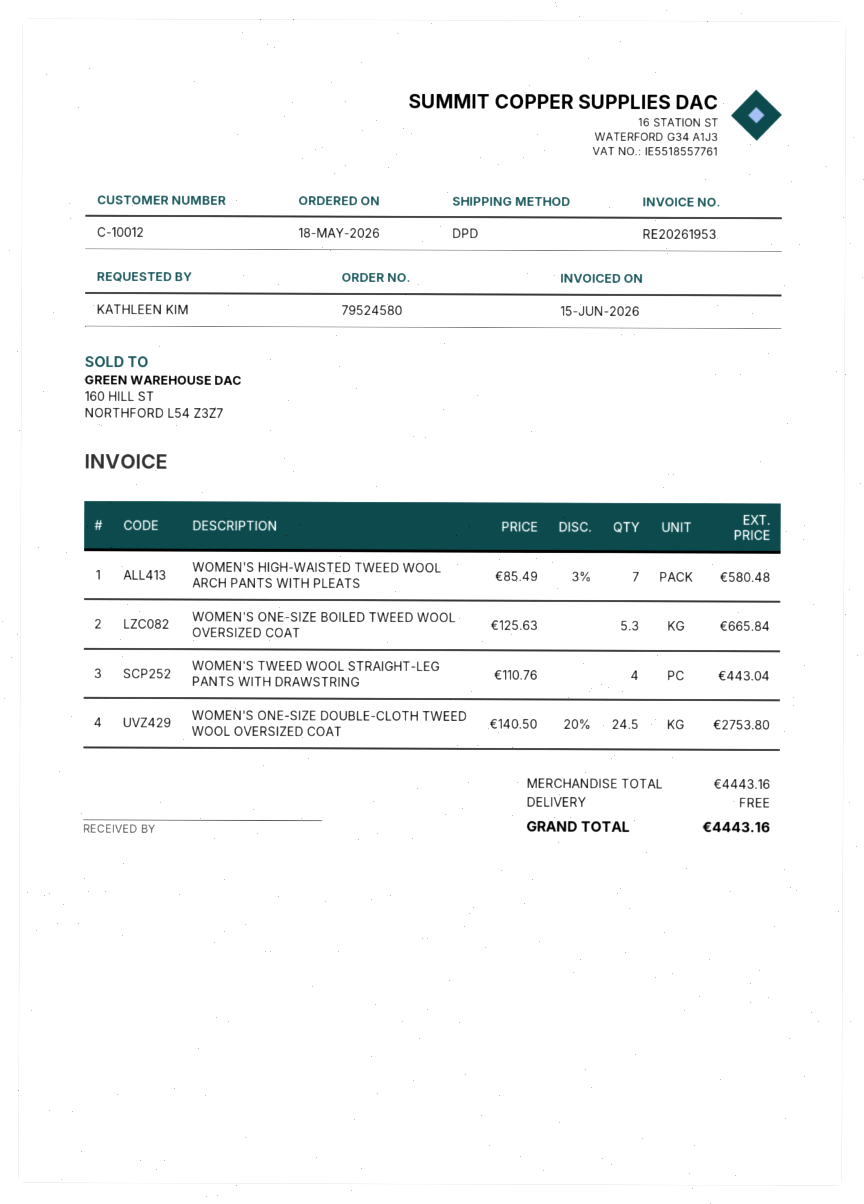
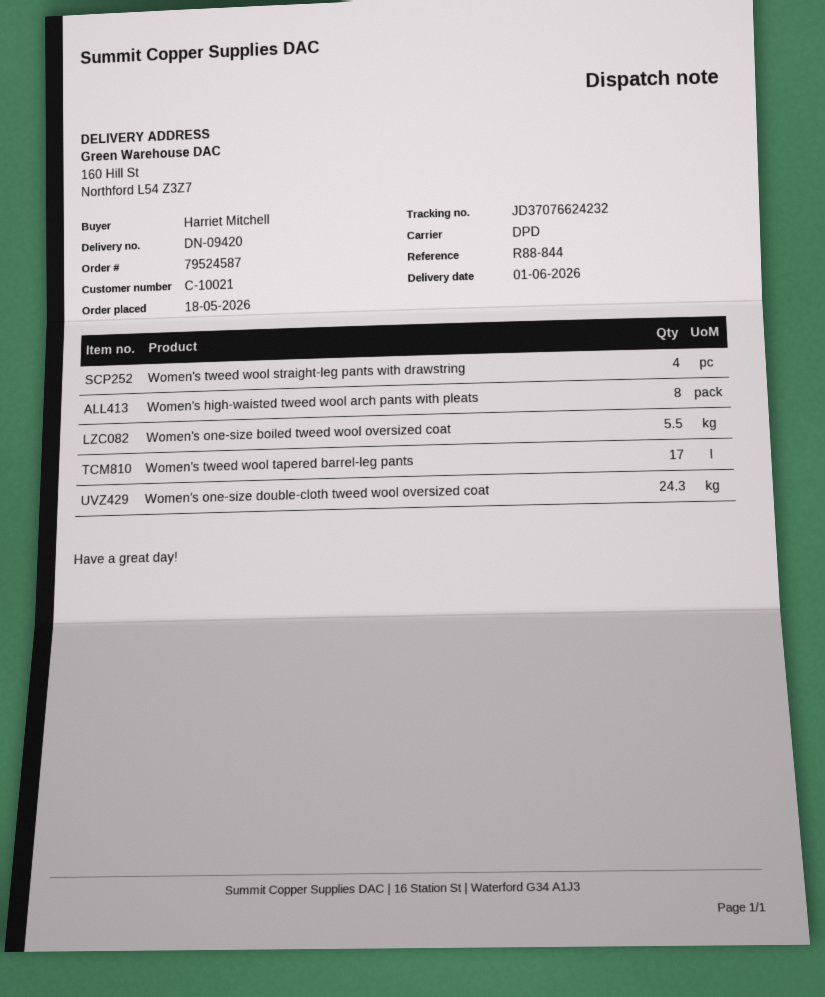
order number: 79524580 -> 79524587
customer number: C-10012 -> C-10021
ordered by: KATHLEEN KIM -> Harriet Mitchell
WOMEN'S HIGH-WAISTED TWEED WOOL ARCH PANTS WITH PLEATS: 7 -> 8
WOMEN'S ONE-SIZE BOILED TWEED WOOL OVERSIZED COAT: 5.3 -> 5.5
WOMEN'S ONE-SIZE DOUBLE-CLOTH TWEED WOOL OVERSIZED COAT: 24.5 -> 24.3
Women's tweed wool tapered barrel-leg pants: none -> 17

